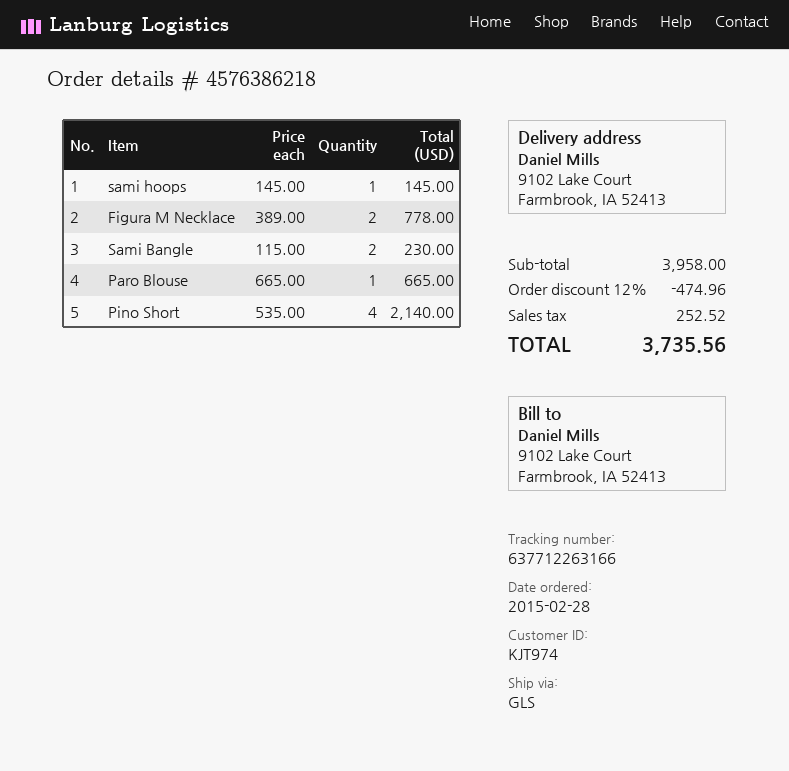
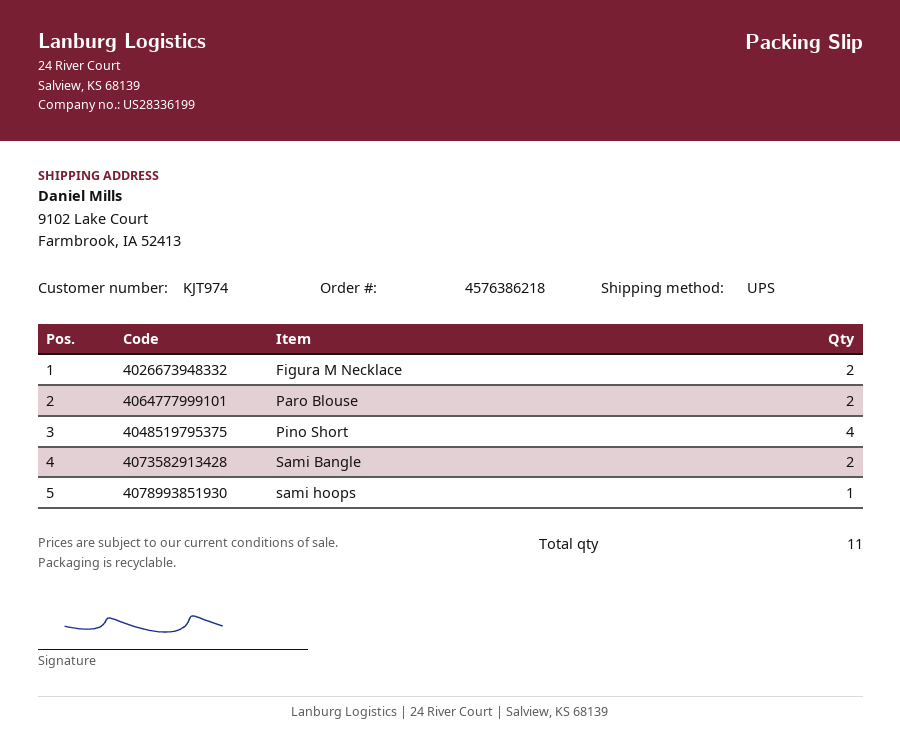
shipping method: GLS -> UPS
Paro Blouse: 1 -> 2

